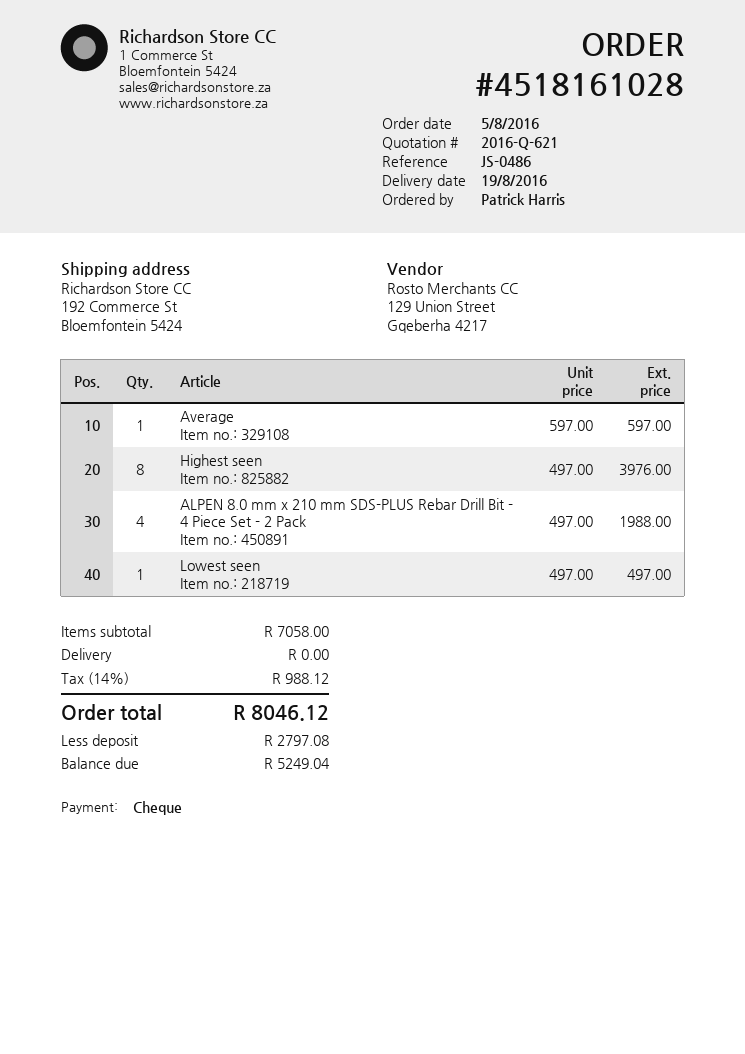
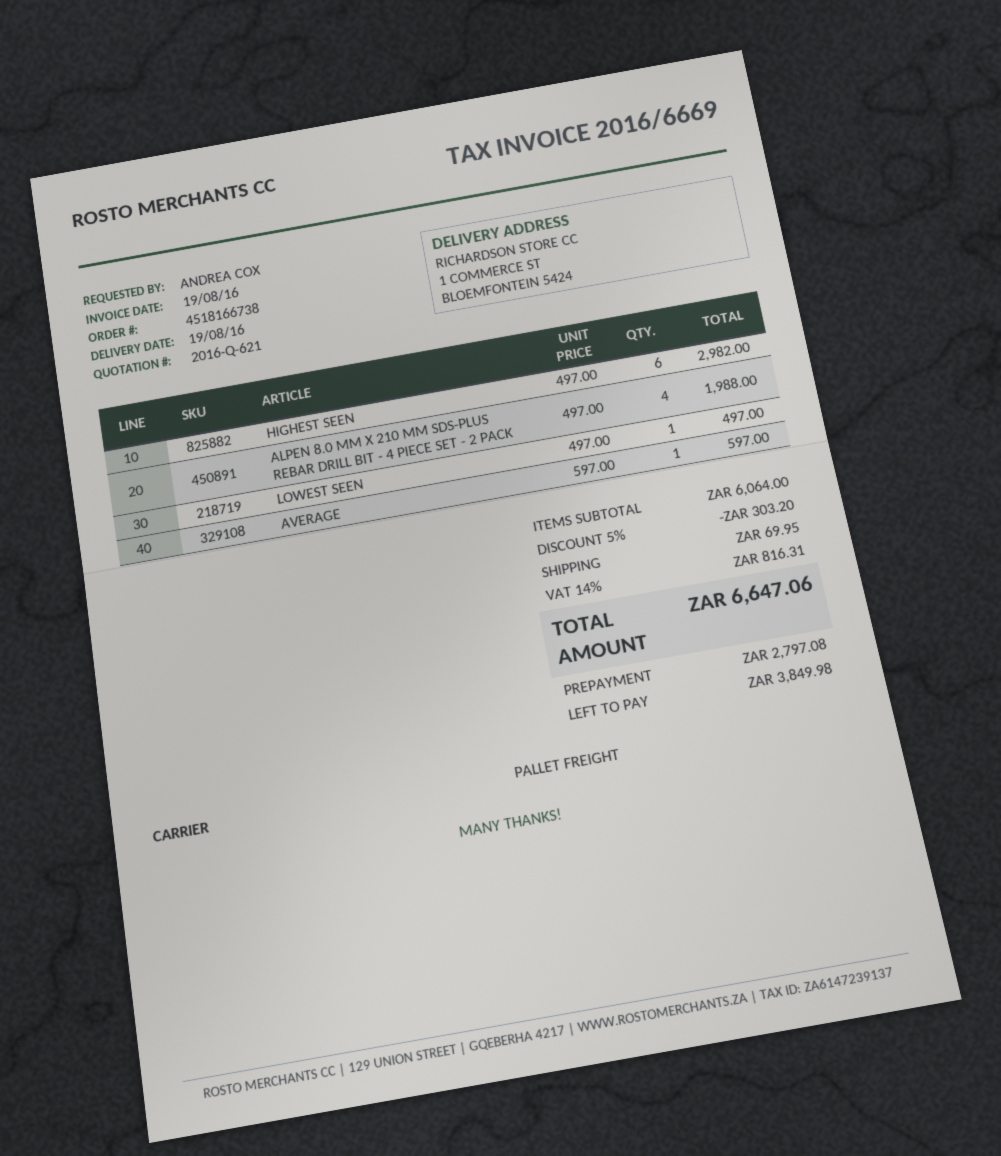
order number: 4518161028 -> 4518166738
ordered by: Patrick Harris -> ANDREA COX
ship to: 192 Commerce St, Bloemfontein 5424 -> 1 COMMERCE ST, BLOEMFONTEIN 5424
Highest seen: 8 x 497.00 = 3976.00 -> 6 x 497.00 = 2982.00
subtotal: 7058.00 -> 6064.00
discount: none -> 5% = 303.20
shipping: 0.00 -> 69.95
tax: 14% = 988.12 -> 14% = 816.31
total: 8046.12 -> 6647.06
balance: 5249.04 -> 3849.98

